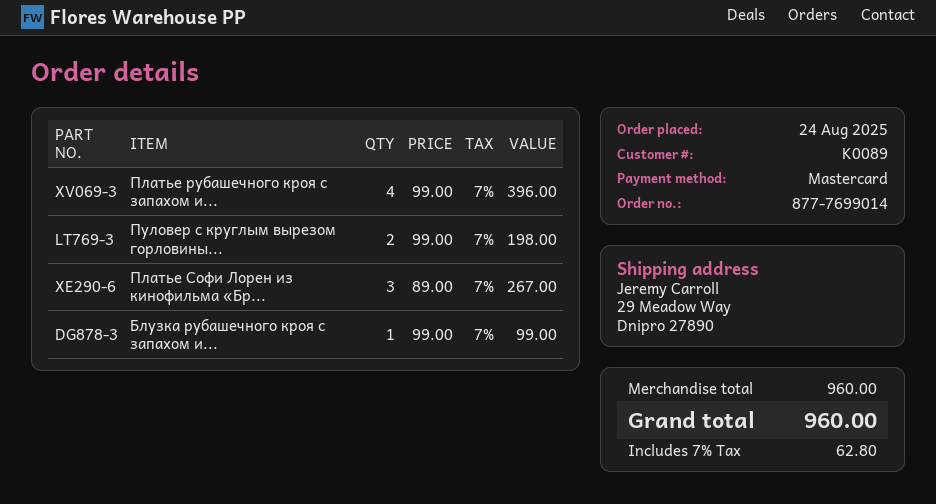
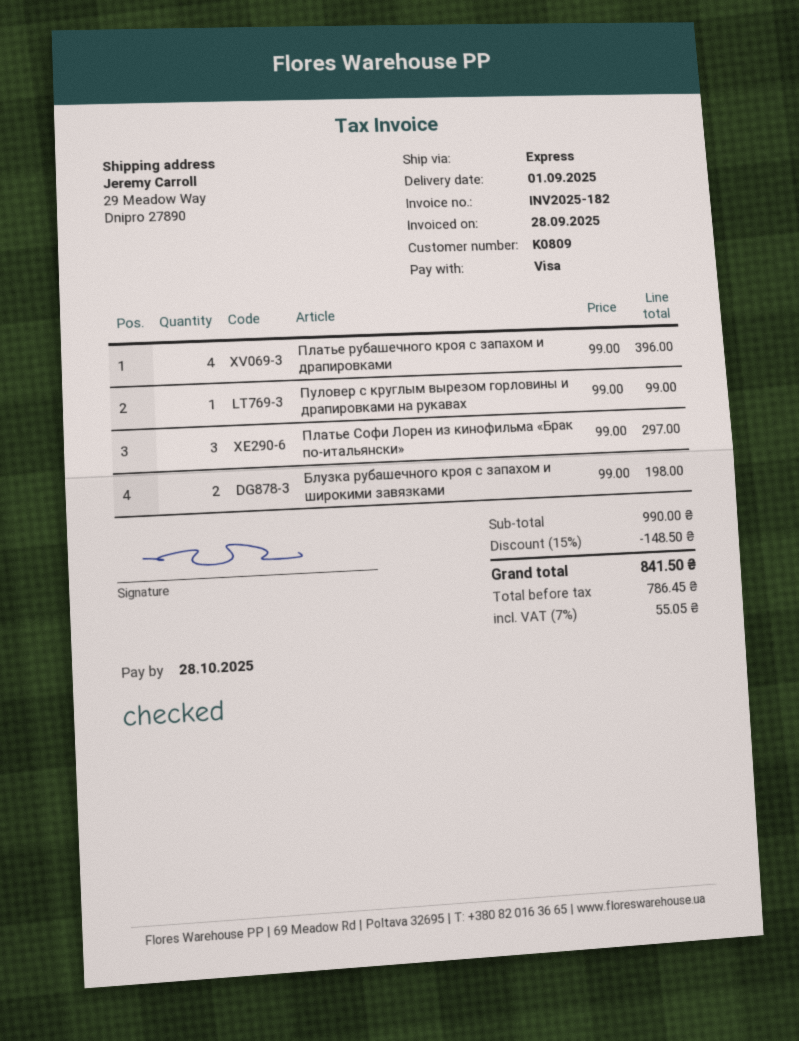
customer number: K0089 -> K0809
payment method: Mastercard -> Visa
Пуловер с круглым вырезом горловины...: 2 x 99.00 = 198.00 -> 1 x 99.00 = 99.00
Платье Софи Лорен из кинофильма «Бр...: 3 x 89.00 = 267.00 -> 3 x 99.00 = 297.00
Блузка рубашечного кроя с запахом и...: 1 x 99.00 = 99.00 -> 2 x 99.00 = 198.00
subtotal: 960.00 -> 990.00
discount: none -> 15% = 148.50
tax: 7% = 62.80 -> 7% = 55.05
total: 960.00 -> 841.50

